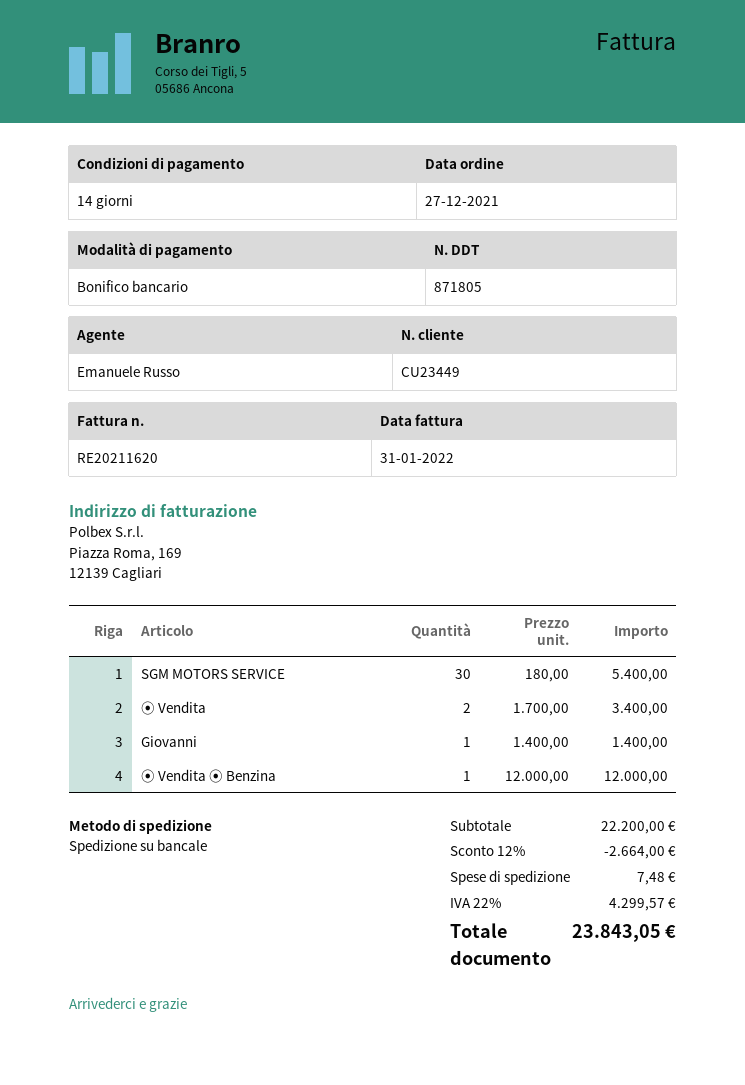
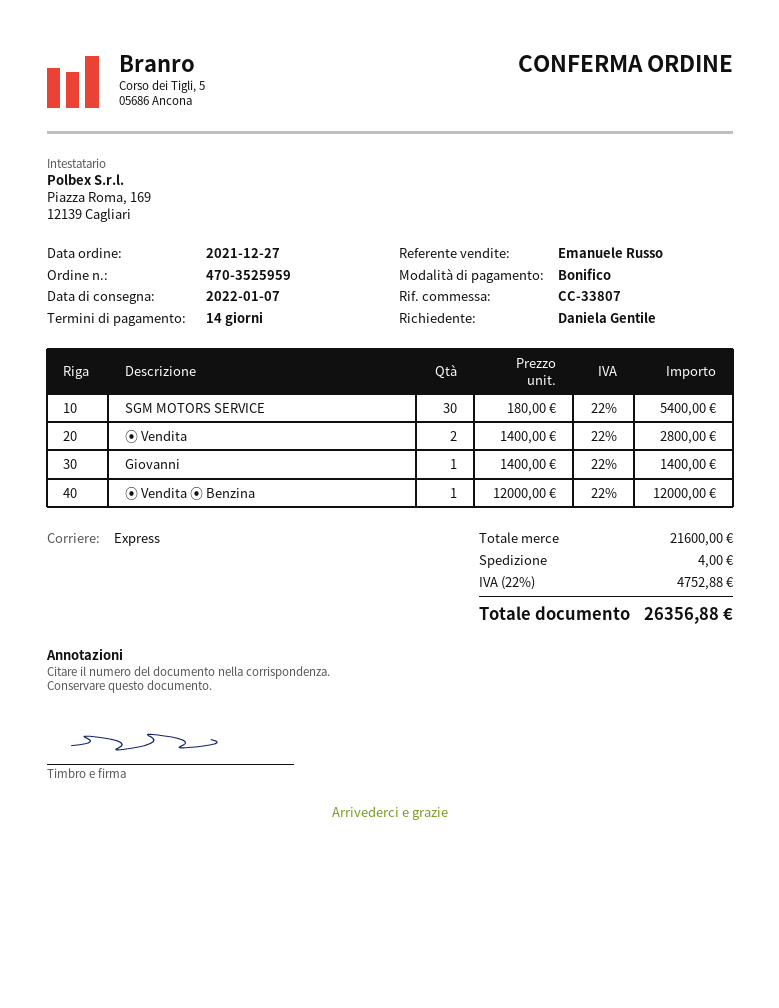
shipping method: pallet freight -> express
⦿ Vendita: 2 x 1700.00 = 3400.00 -> 2 x 1400.00 = 2800.00
subtotal: 22200.00 -> 21600.00
discount: 12% = 2664.00 -> none
shipping: 7.48 -> 4.00
tax: 22% = 4299.57 -> 22% = 4752.88
total: 23843.05 -> 26356.88

